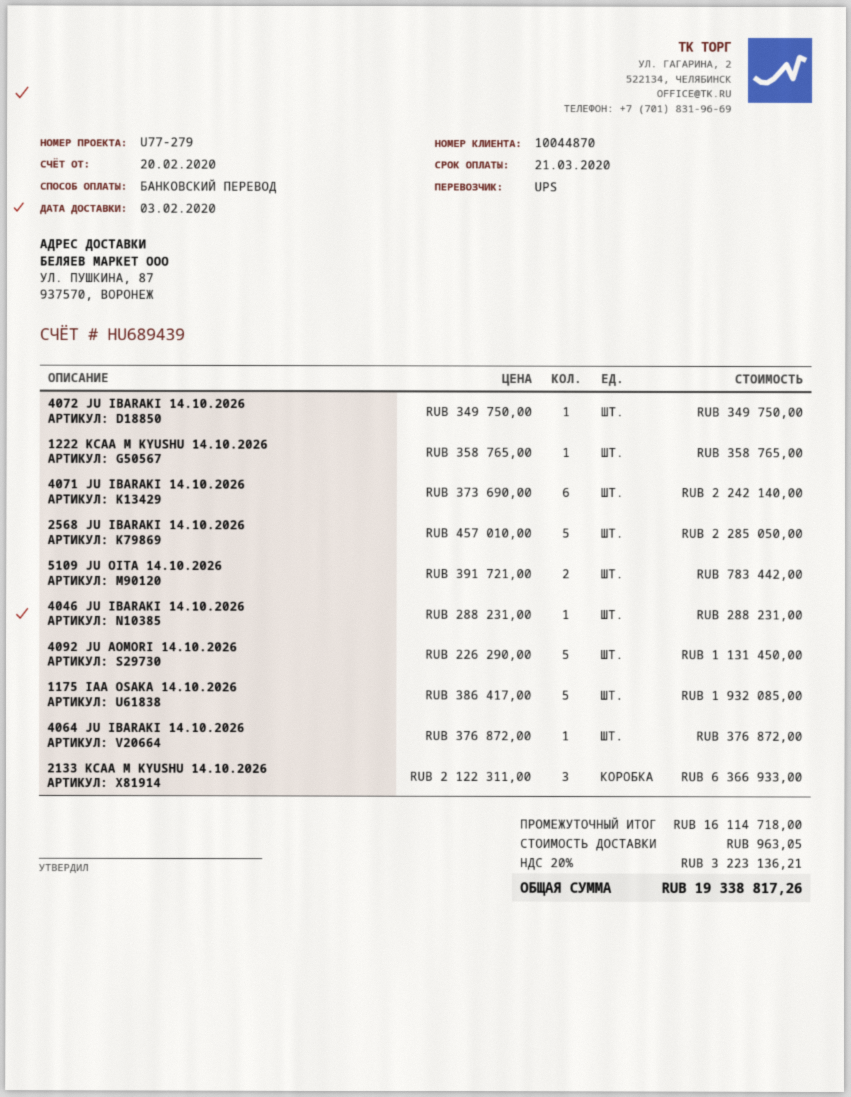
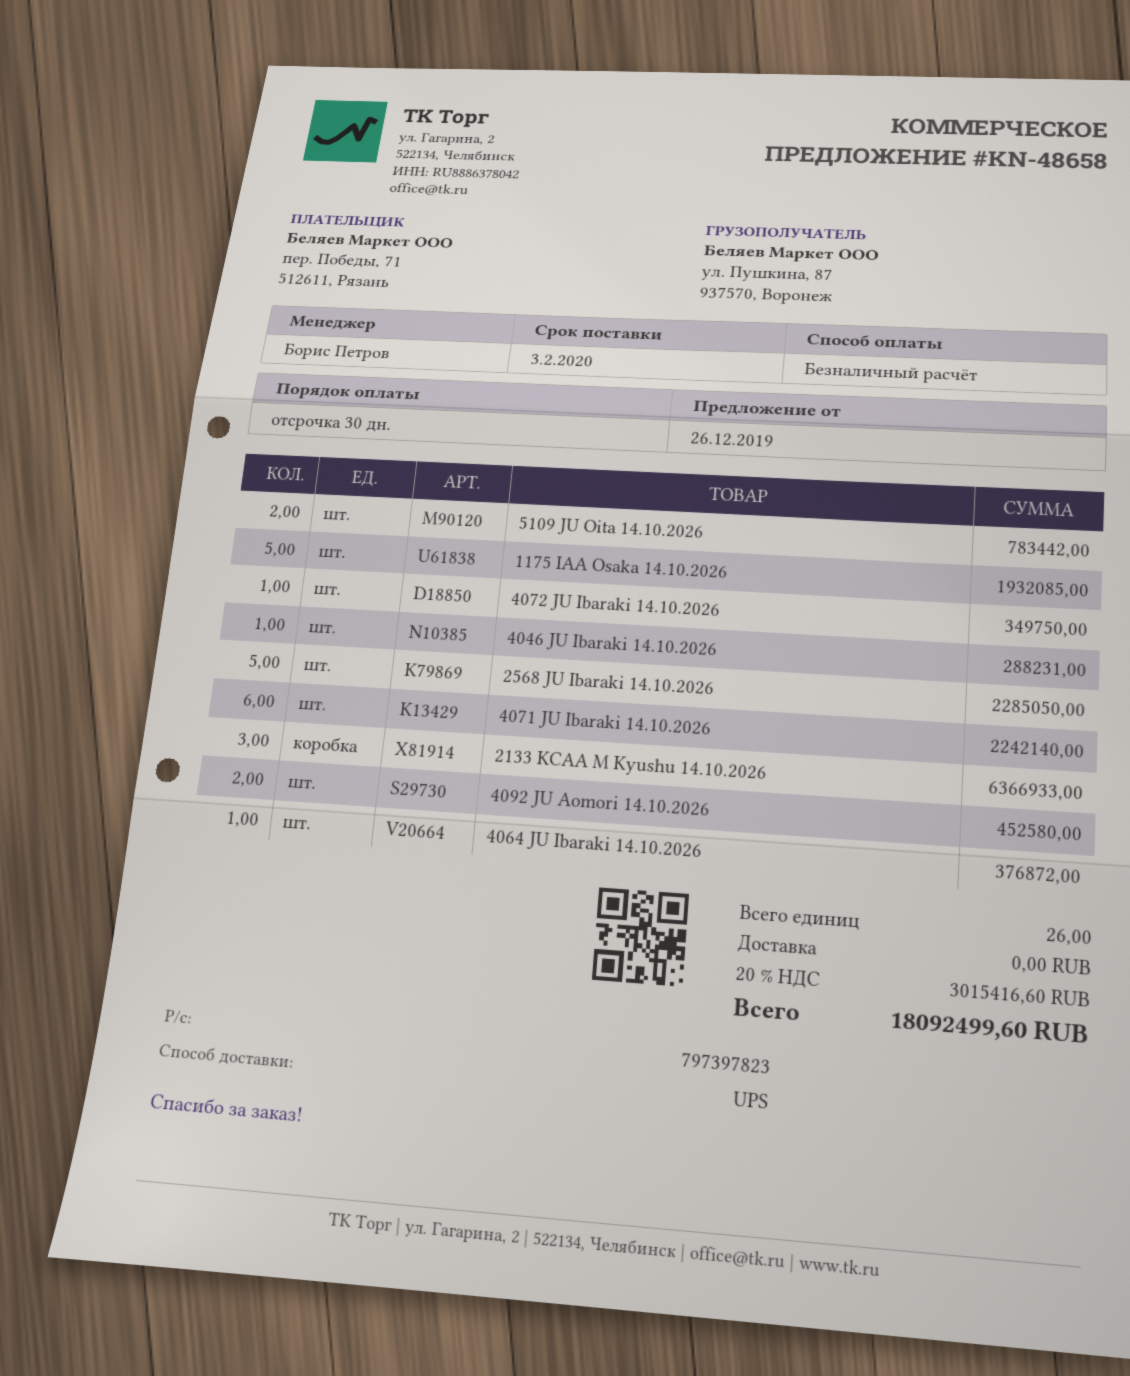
1222 KCAA M KYUSHU 14.10.2026: 1 for 358765.00 -> none
4092 JU AOMORI 14.10.2026: 5 for 1131450.00 -> 2 for 452580.00
shipping: 963.05 -> 0.00
tax: 20% = 3223136.21 -> 20% = 3015416.60
total: 19338817.26 -> 18092499.60

